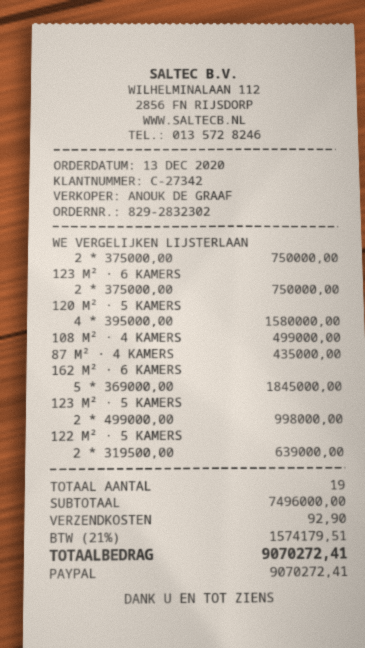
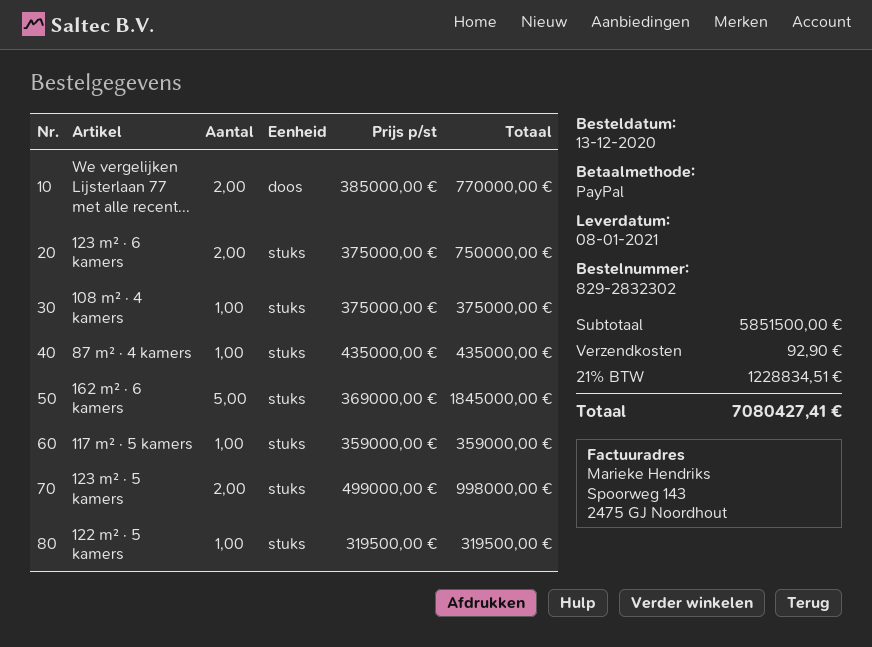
WE VERGELIJKEN LIJSTERLAAN: 2 x 375000.00 = 750000.00 -> 2 x 385000.00 = 770000.00
120 M² · 5 KAMERS: 4 x 395000.00 = 1580000.00 -> none
108 M² · 4 KAMERS: 1 x 499000.00 = 499000.00 -> 1 x 375000.00 = 375000.00
122 M² · 5 KAMERS: 2 x 319500.00 = 639000.00 -> 1 x 319500.00 = 319500.00
117 m² · 5 kamers: none -> 1 x 359000.00 = 359000.00
subtotal: 7496000.00 -> 5851500.00
tax: 21% = 1574179.51 -> 21% = 1228834.51
total: 9070272.41 -> 7080427.41

